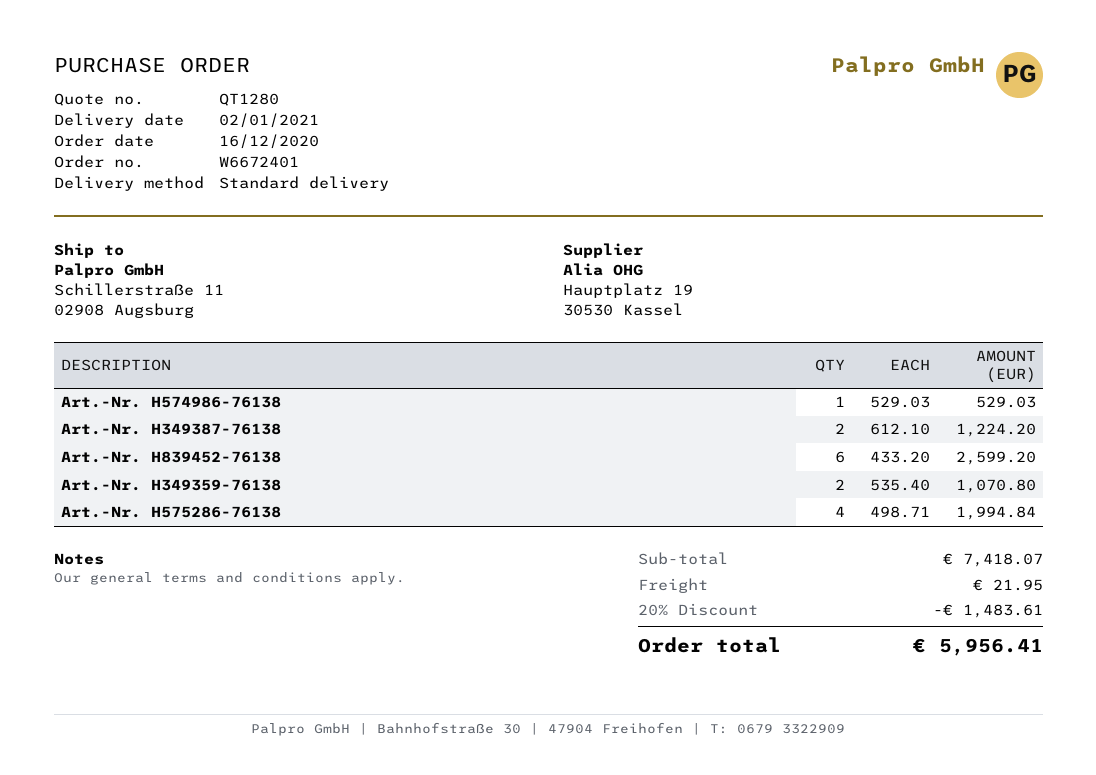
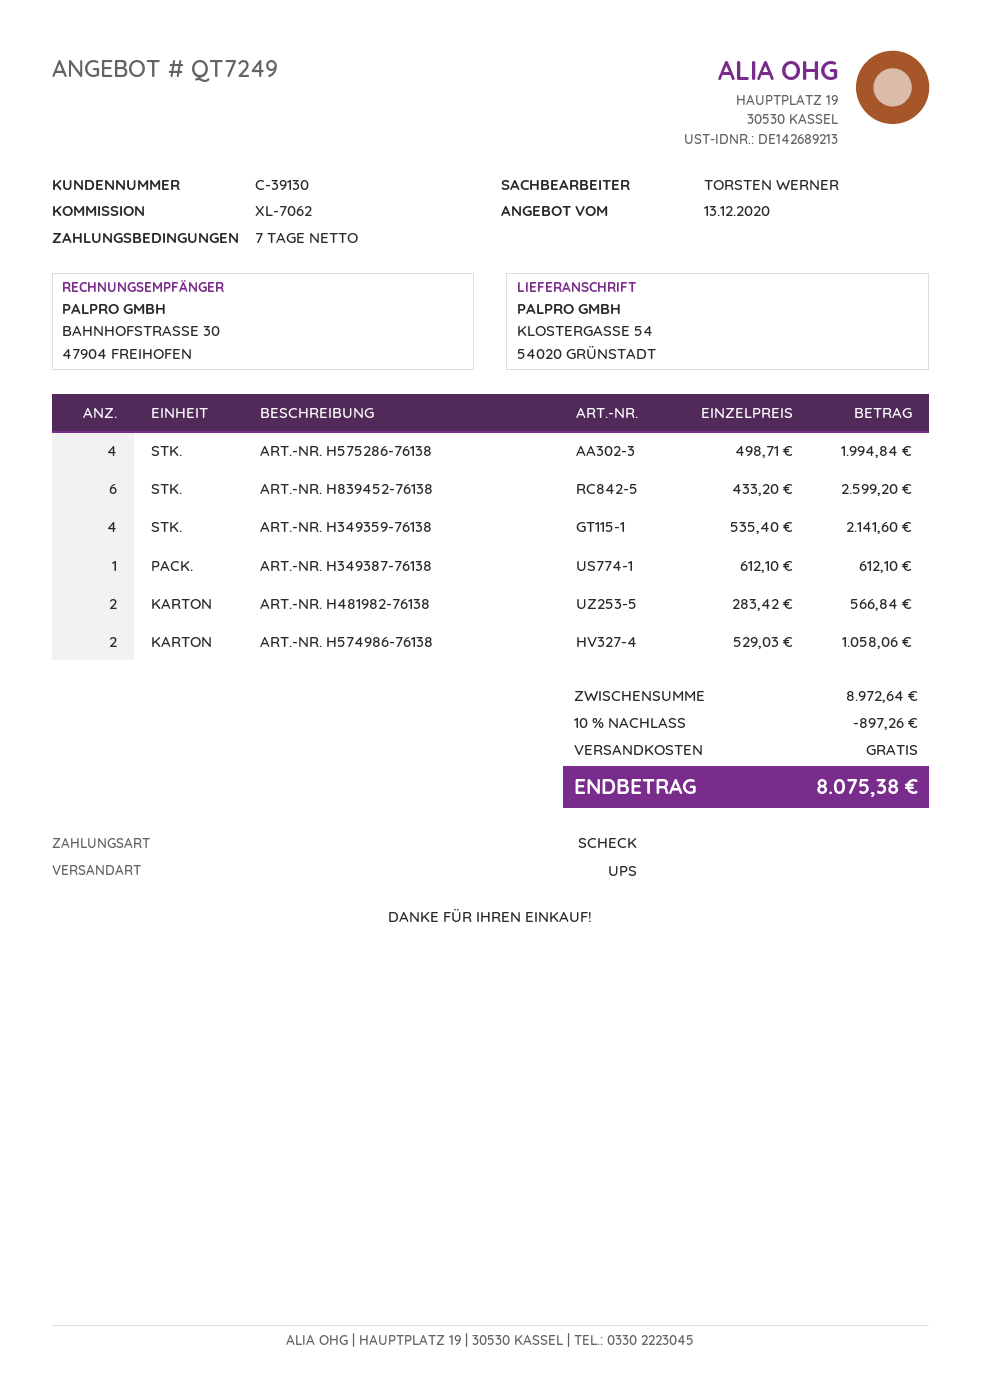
quote number: QT1280 -> QT7249
shipping method: standard -> UPS
ship to: Schillerstraße 11, 02908 Augsburg -> KLOSTERGASSE 54, 54020 GRÜNSTADT
Art.-Nr. H574986-76138: 1 x 529.03 = 529.03 -> 2 x 529.03 = 1058.06
Art.-Nr. H349387-76138: 2 x 612.10 = 1224.20 -> 1 x 612.10 = 612.10
Art.-Nr. H349359-76138: 2 x 535.40 = 1070.80 -> 4 x 535.40 = 2141.60
ART.-NR. H481982-76138: none -> 2 x 283.42 = 566.84
subtotal: 7418.07 -> 8972.64
discount: 20% = 1483.61 -> 10% = 897.26
shipping: 21.95 -> 0.00
total: 5956.41 -> 8075.38

